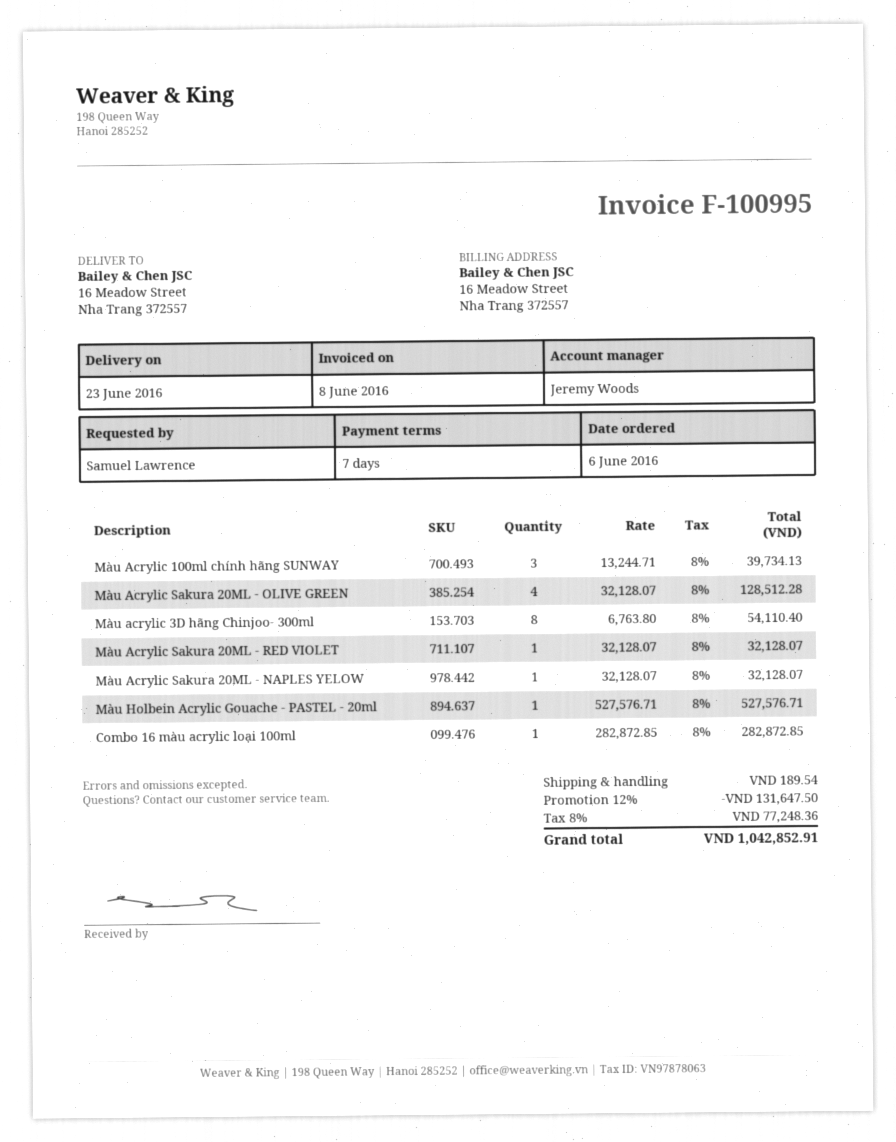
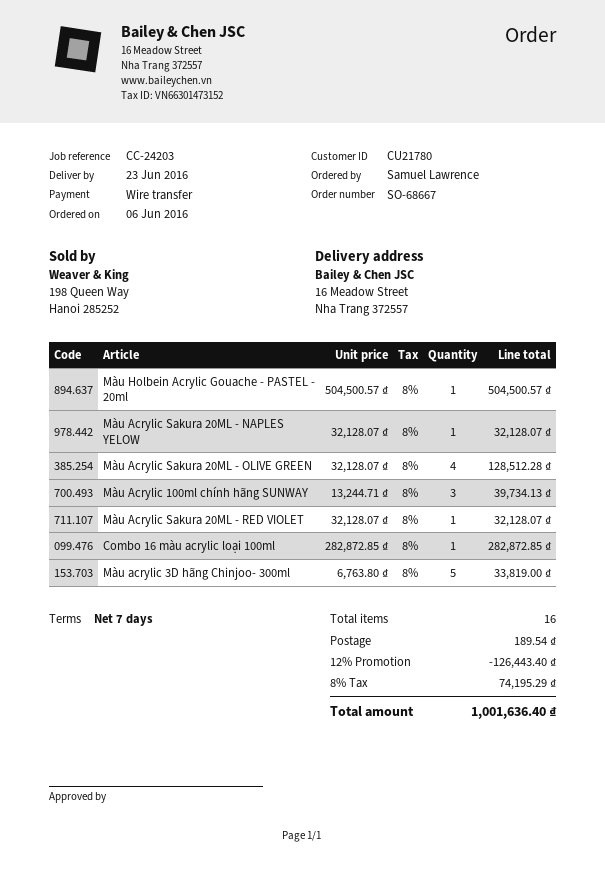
Màu acrylic 3D hãng Chinjoo- 300ml: 8 x 6763.80 = 54110.40 -> 5 x 6763.80 = 33819.00
Màu Holbein Acrylic Gouache - PASTEL - 20ml: 1 x 527576.71 = 527576.71 -> 1 x 504500.57 = 504500.57
discount: 12% = 131647.50 -> 12% = 126443.40
tax: 8% = 77248.36 -> 8% = 74195.29
total: 1042852.91 -> 1001636.40

